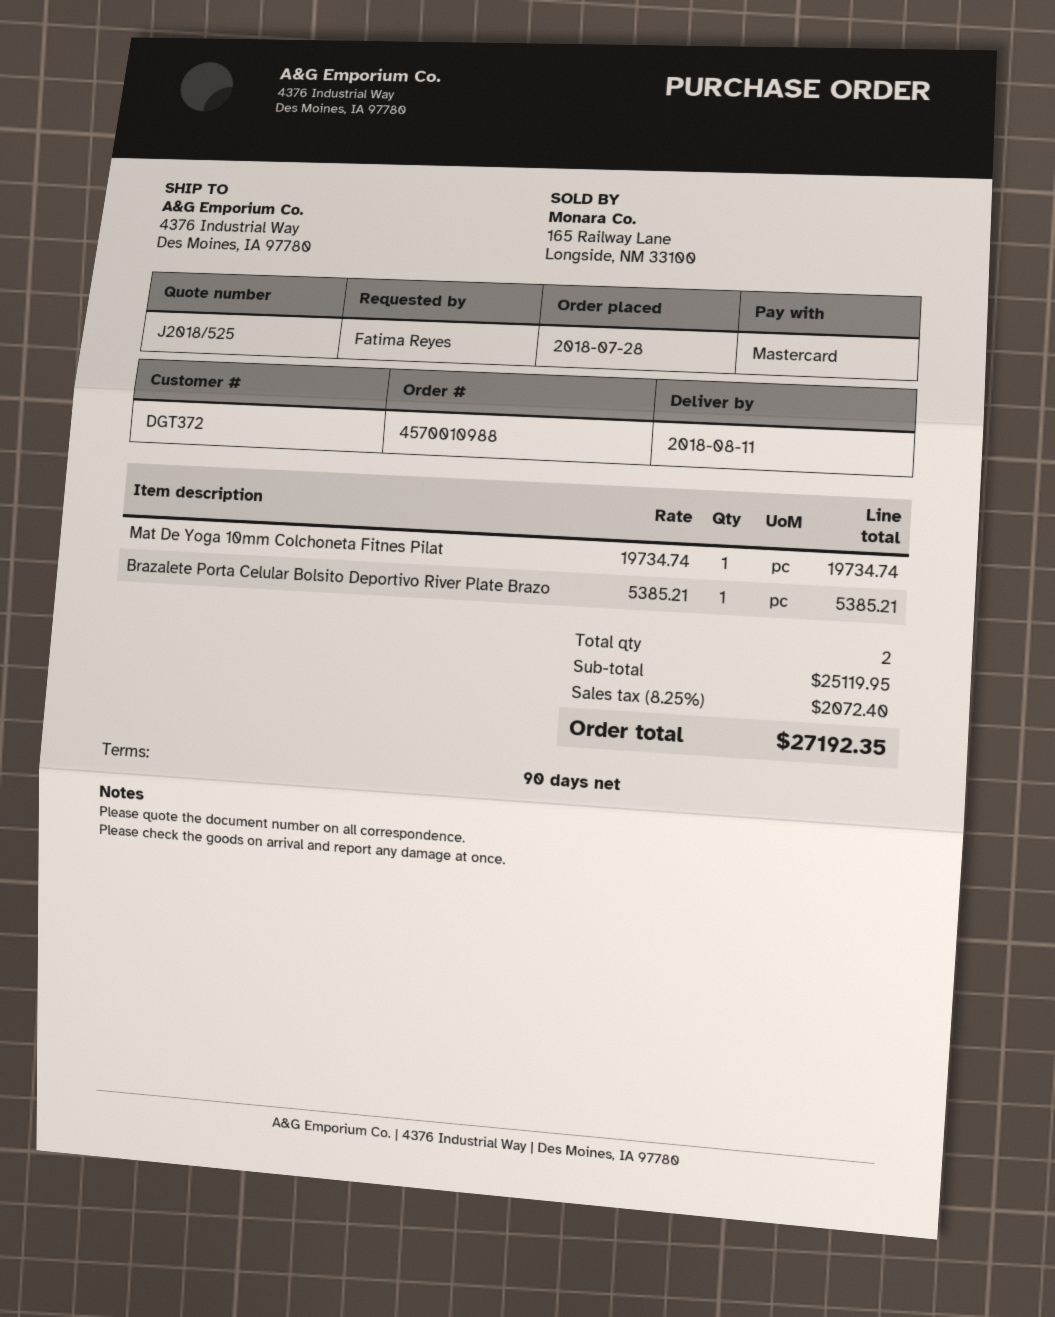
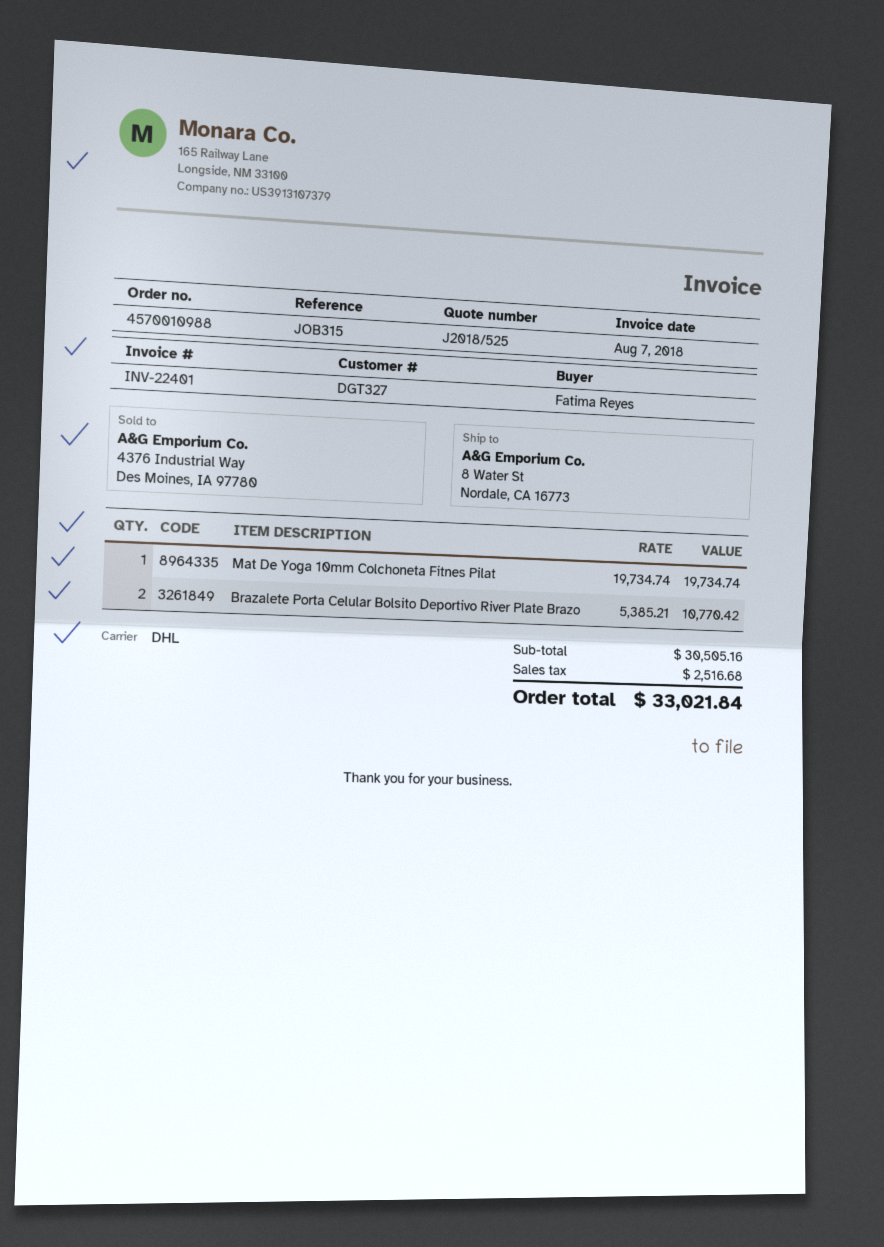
customer number: DGT372 -> DGT327
ship to: 4376 Industrial Way, Des Moines, IA 97780 -> 8 Water St, Nordale, CA 16773
Brazalete Porta Celular Bolsito Deportivo River Plate Brazo: 1 x 5385.21 = 5385.21 -> 2 x 5385.21 = 10770.42
subtotal: 25119.95 -> 30505.16
tax: 2072.40 -> 2516.68
total: 27192.35 -> 33021.84

